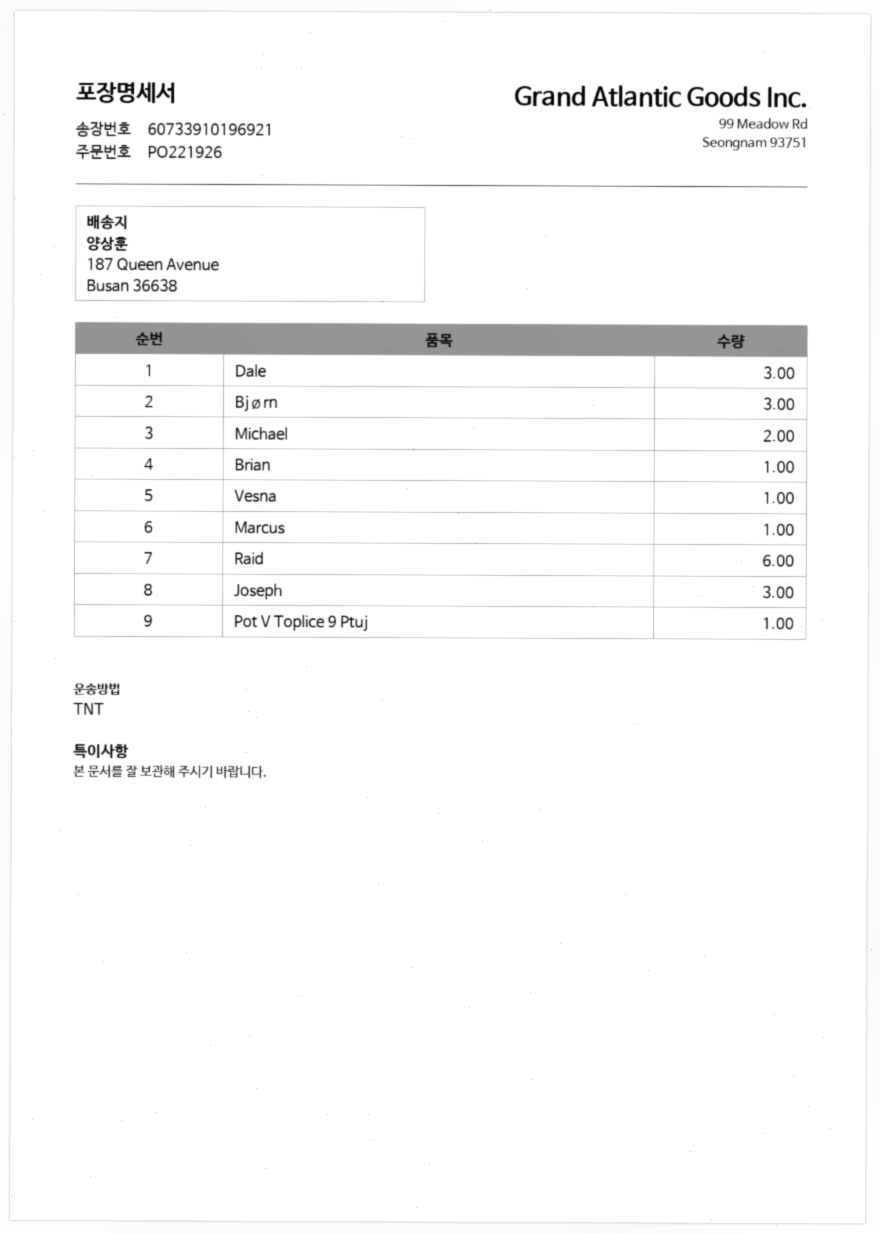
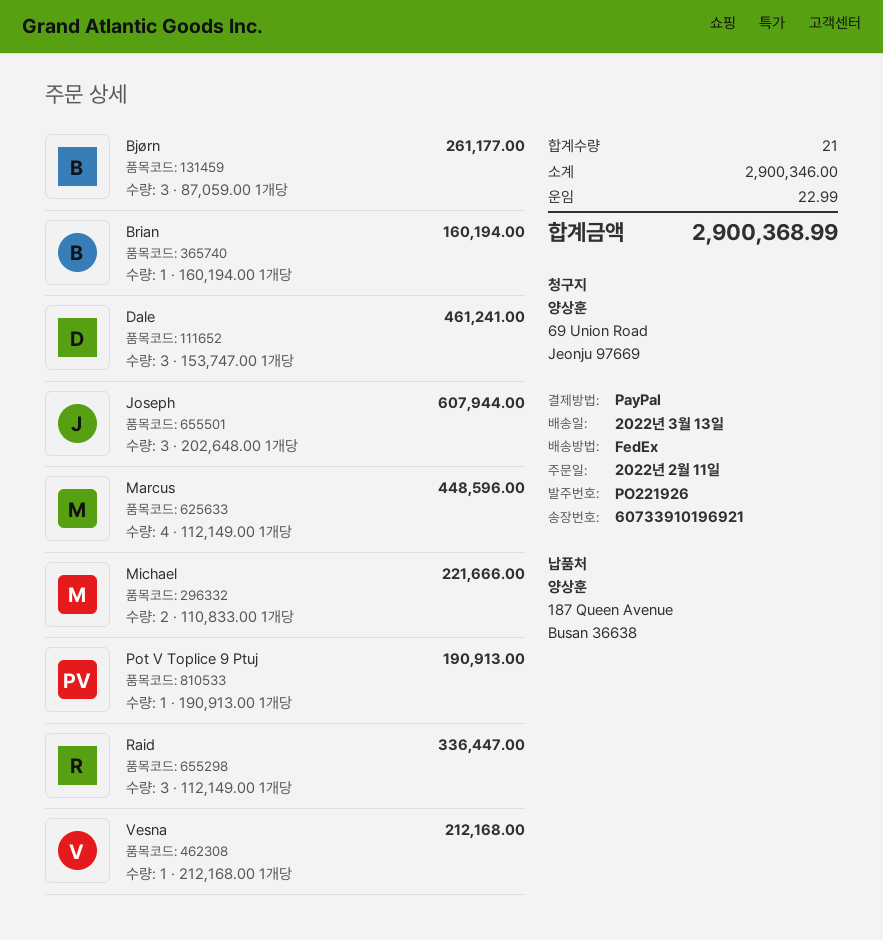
shipping method: TNT -> FedEx
Marcus: 1 -> 4
Raid: 6 -> 3

